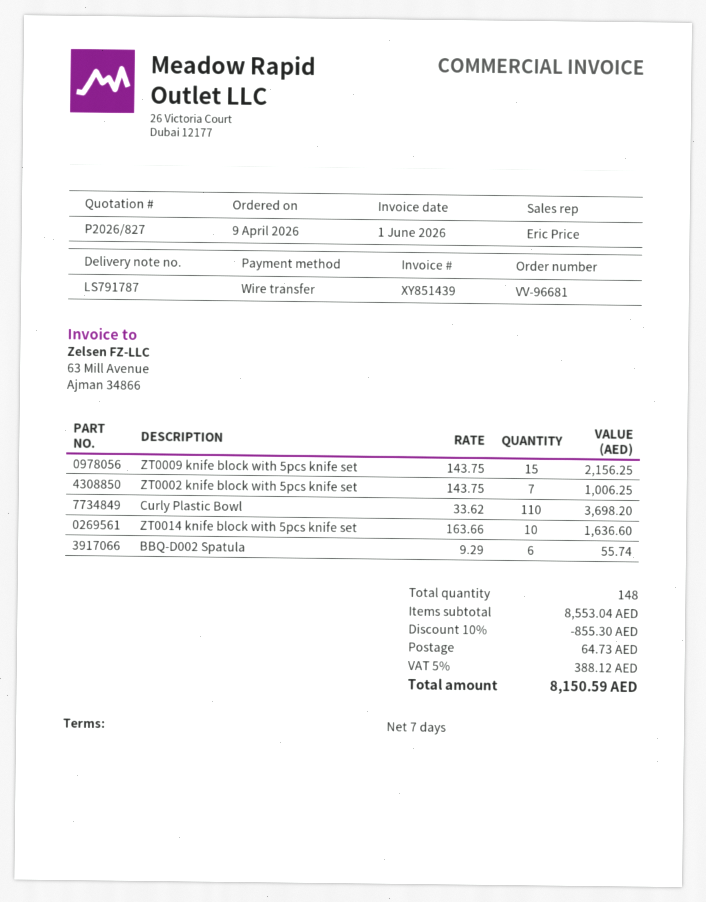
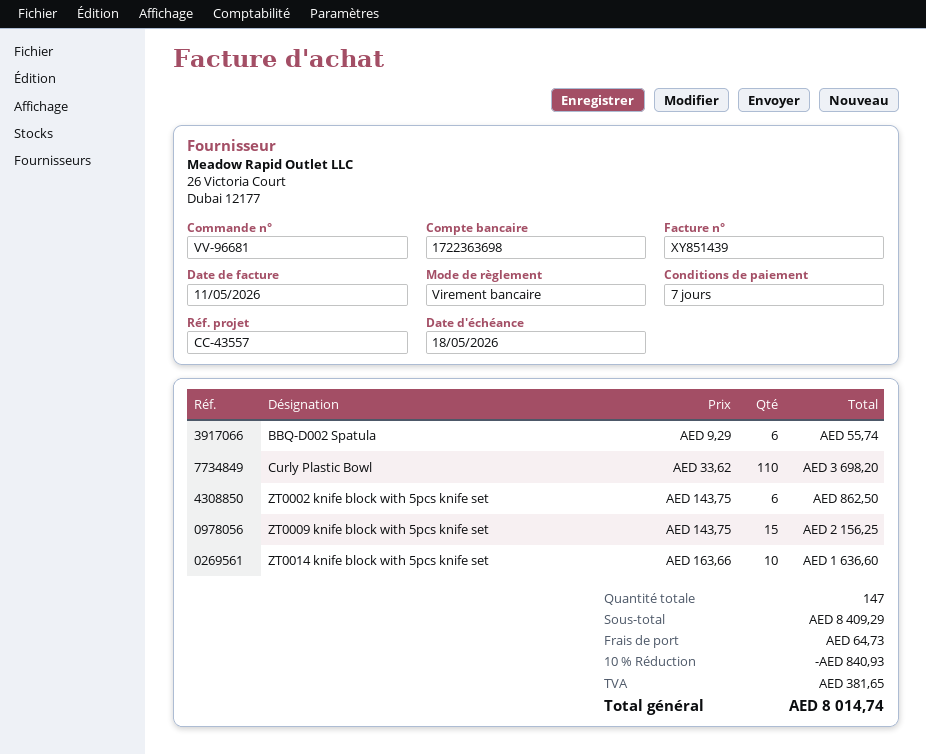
invoice date: 2026-06-01 -> 2026-05-11
ZT0002 knife block with 5pcs knife set: 7 x 143.75 = 1006.25 -> 6 x 143.75 = 862.50
total quantity: 148 -> 147
subtotal: 8553.04 -> 8409.29
discount: 10% = 855.30 -> 10% = 840.93
tax: 388.12 -> 381.65
total: 8150.59 -> 8014.74

